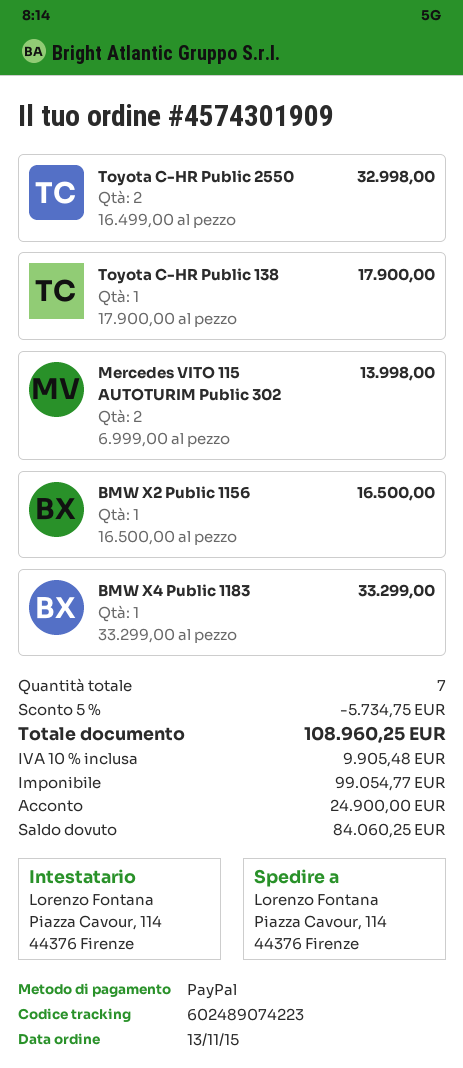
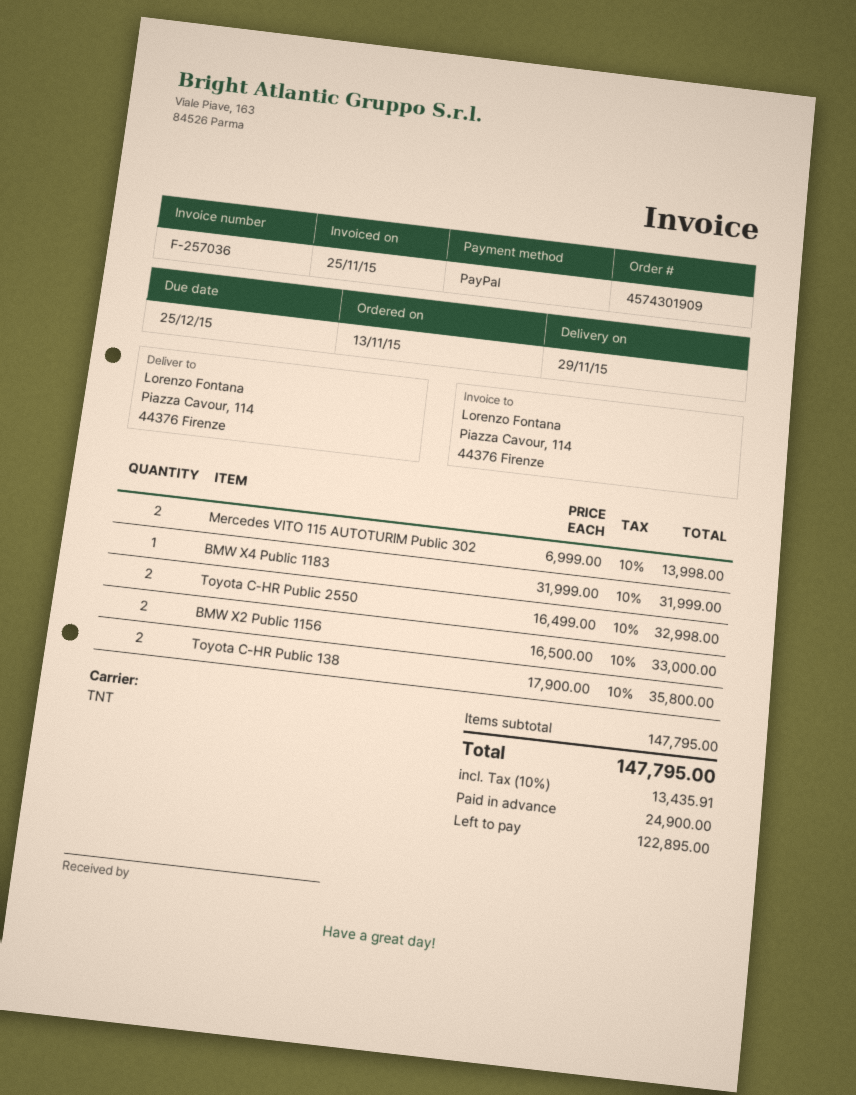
Toyota C-HR Public 138: 1 x 17900.00 = 17900.00 -> 2 x 17900.00 = 35800.00
BMW X2 Public 1156: 1 x 16500.00 = 16500.00 -> 2 x 16500.00 = 33000.00
BMW X4 Public 1183: 1 x 33299.00 = 33299.00 -> 1 x 31999.00 = 31999.00
discount: 5% = 5734.75 -> none
tax: 10% = 9905.48 -> 10% = 13435.91
total: 108960.25 -> 147795.00
balance: 84060.25 -> 122895.00

